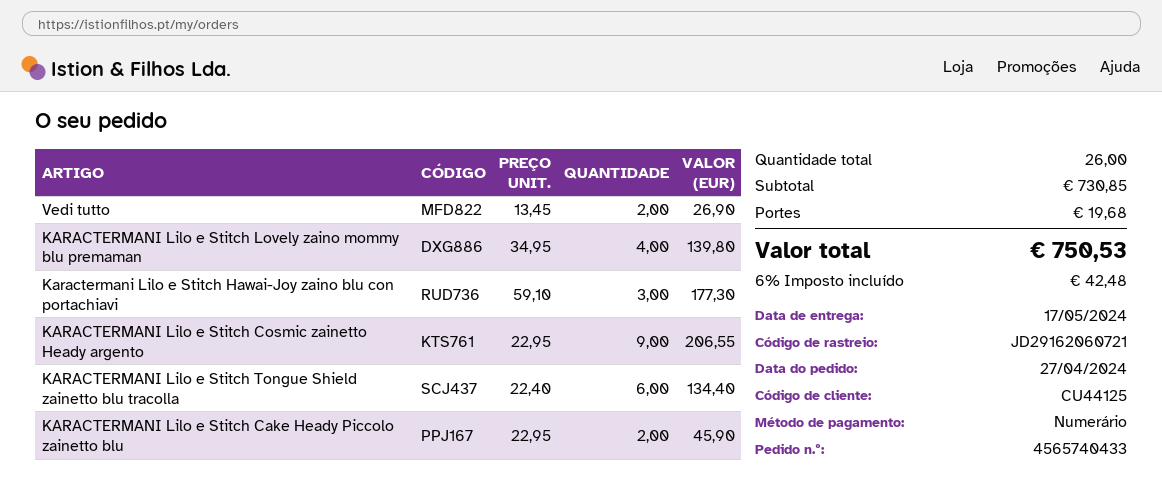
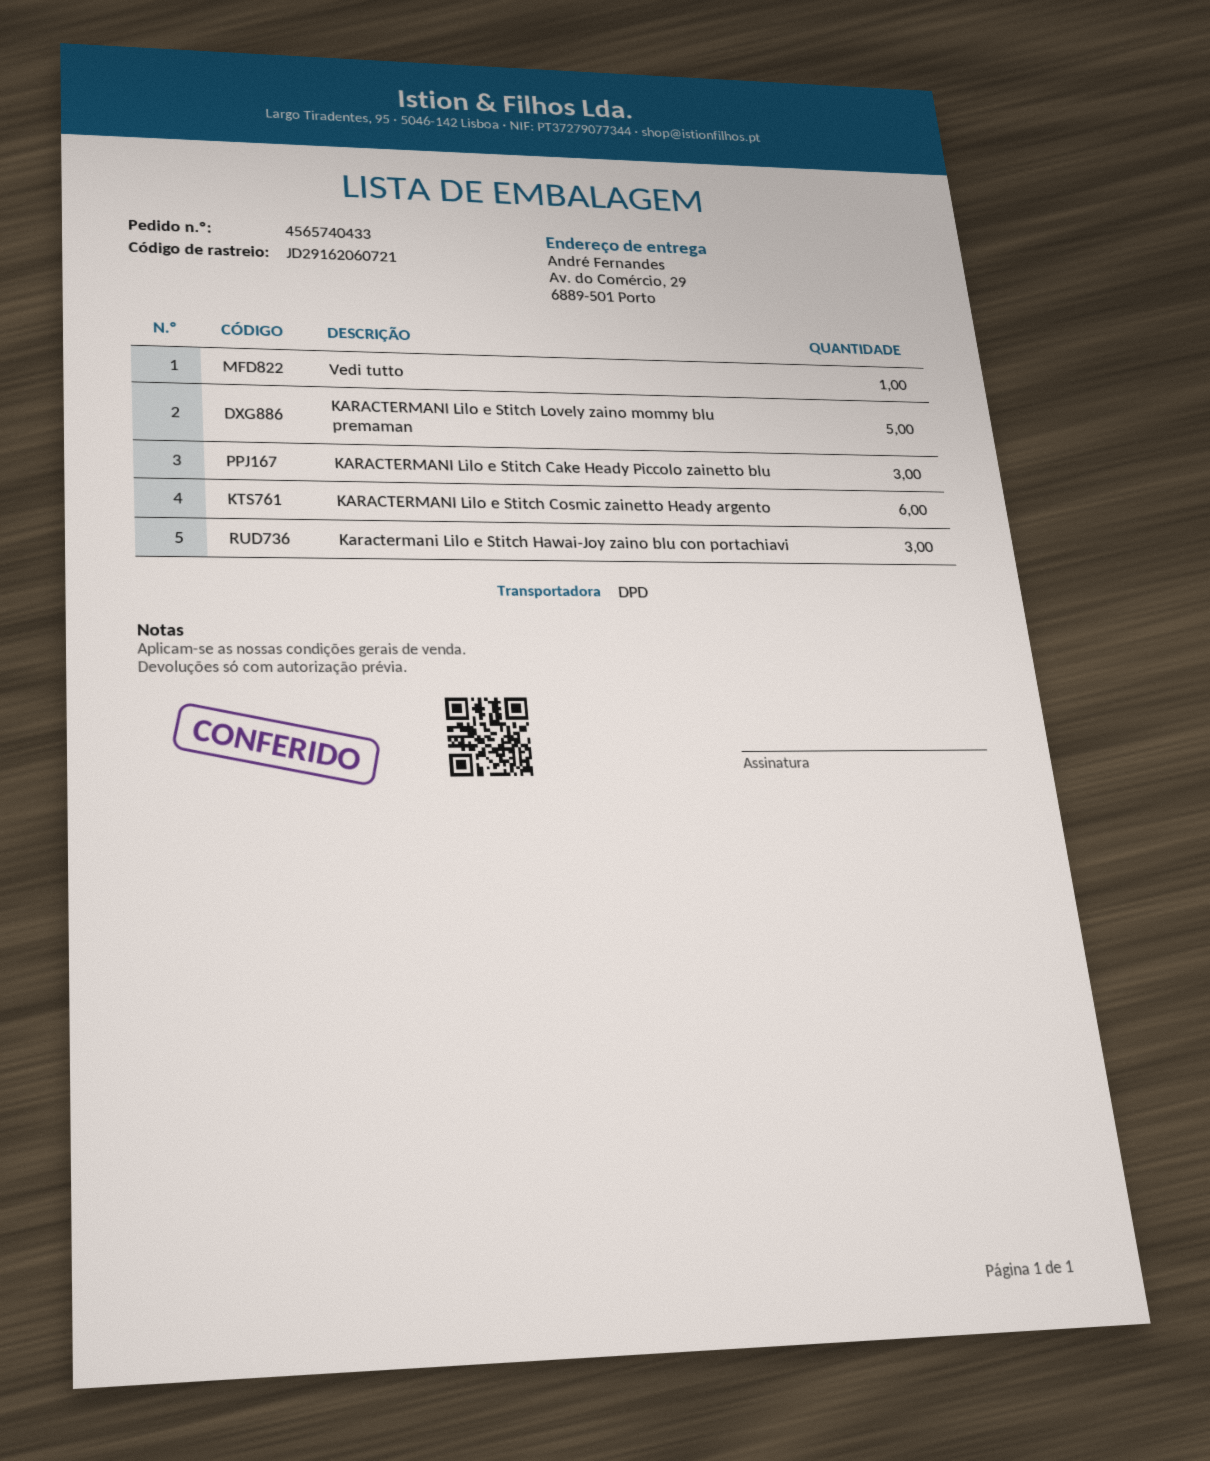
Vedi tutto: 2 -> 1
KARACTERMANI Lilo e Stitch Lovely zaino mommy blu premaman: 4 -> 5
KARACTERMANI Lilo e Stitch Cosmic zainetto Heady argento: 9 -> 6
KARACTERMANI Lilo e Stitch Tongue Shield zainetto blu tracolla: 6 -> none
KARACTERMANI Lilo e Stitch Cake Heady Piccolo zainetto blu: 2 -> 3

